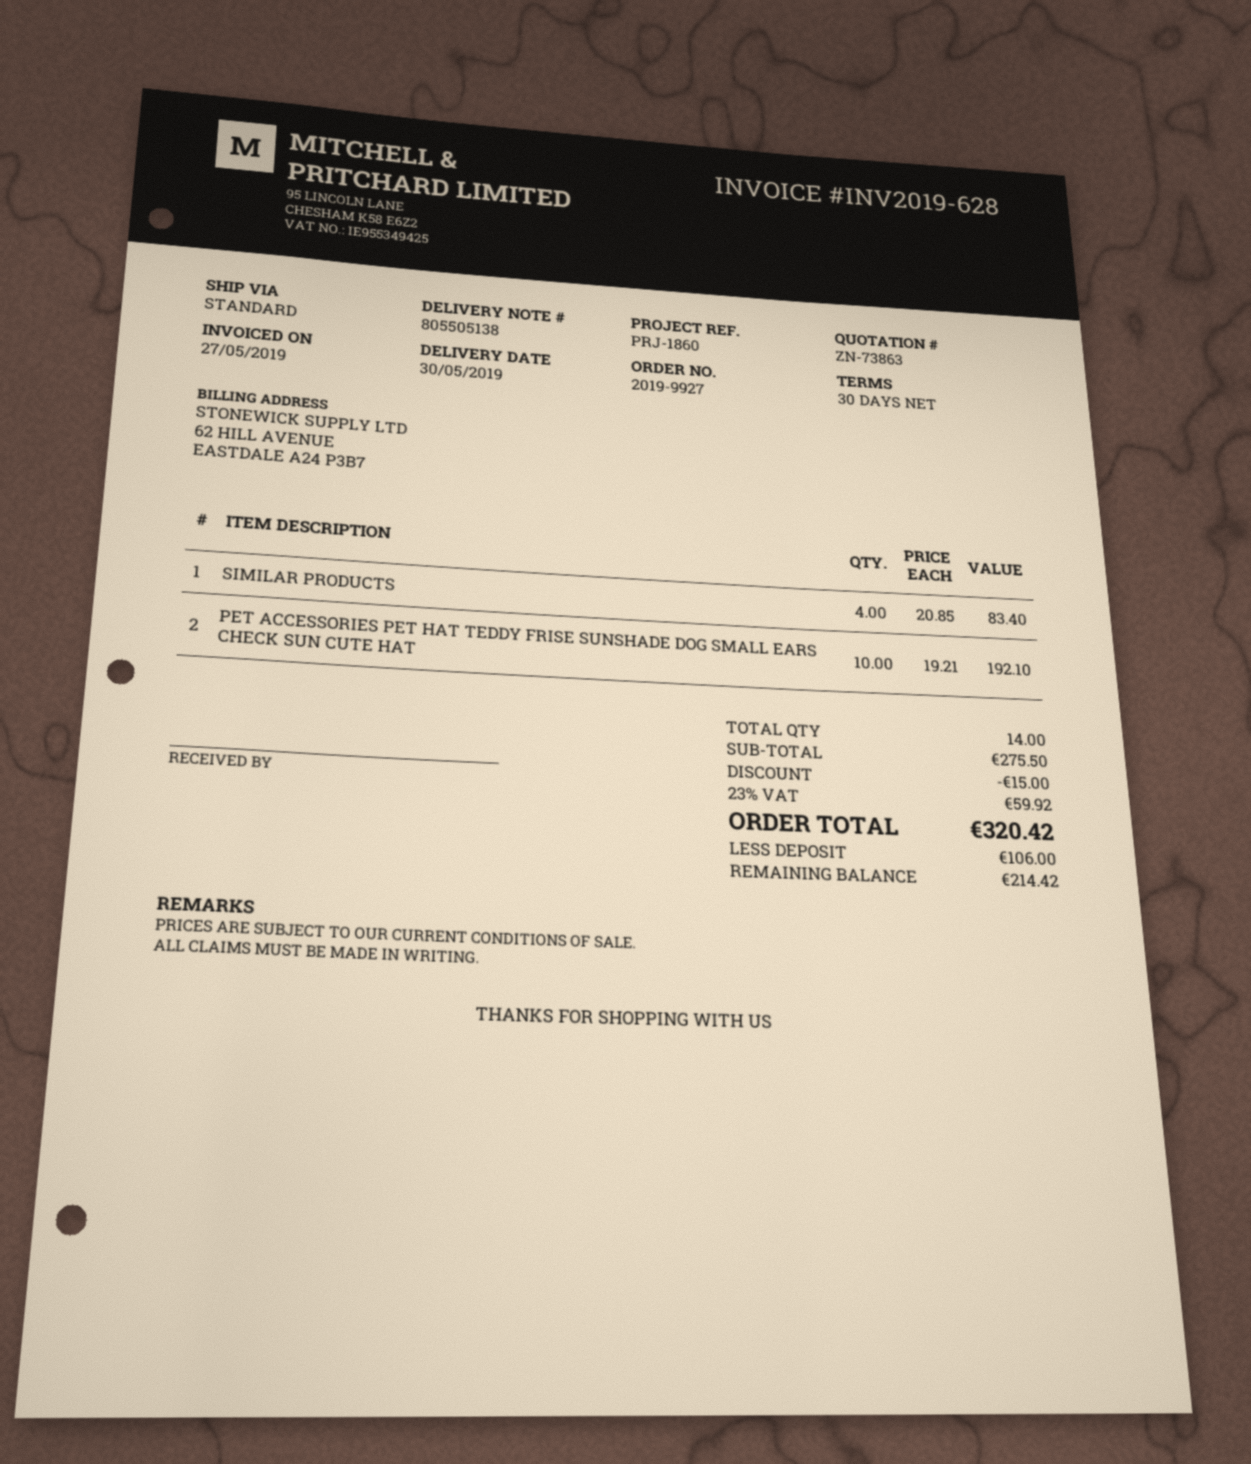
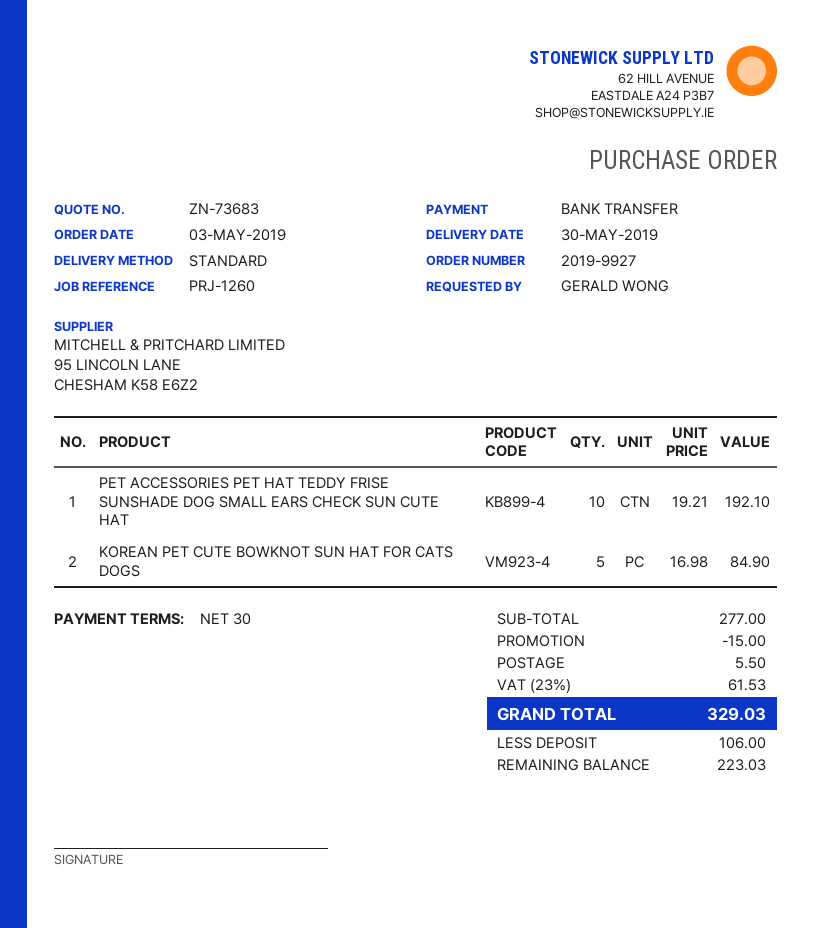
quote number: ZN-73863 -> ZN-73683
reference: PRJ-1860 -> PRJ-1260
SIMILAR PRODUCTS: 4 x 20.85 = 83.40 -> none
KOREAN PET CUTE BOWKNOT SUN HAT FOR CATS DOGS: none -> 5 x 16.98 = 84.90
subtotal: 275.50 -> 277.00
shipping: none -> 5.50
tax: 23% = 59.92 -> 23% = 61.53
total: 320.42 -> 329.03
balance: 214.42 -> 223.03

